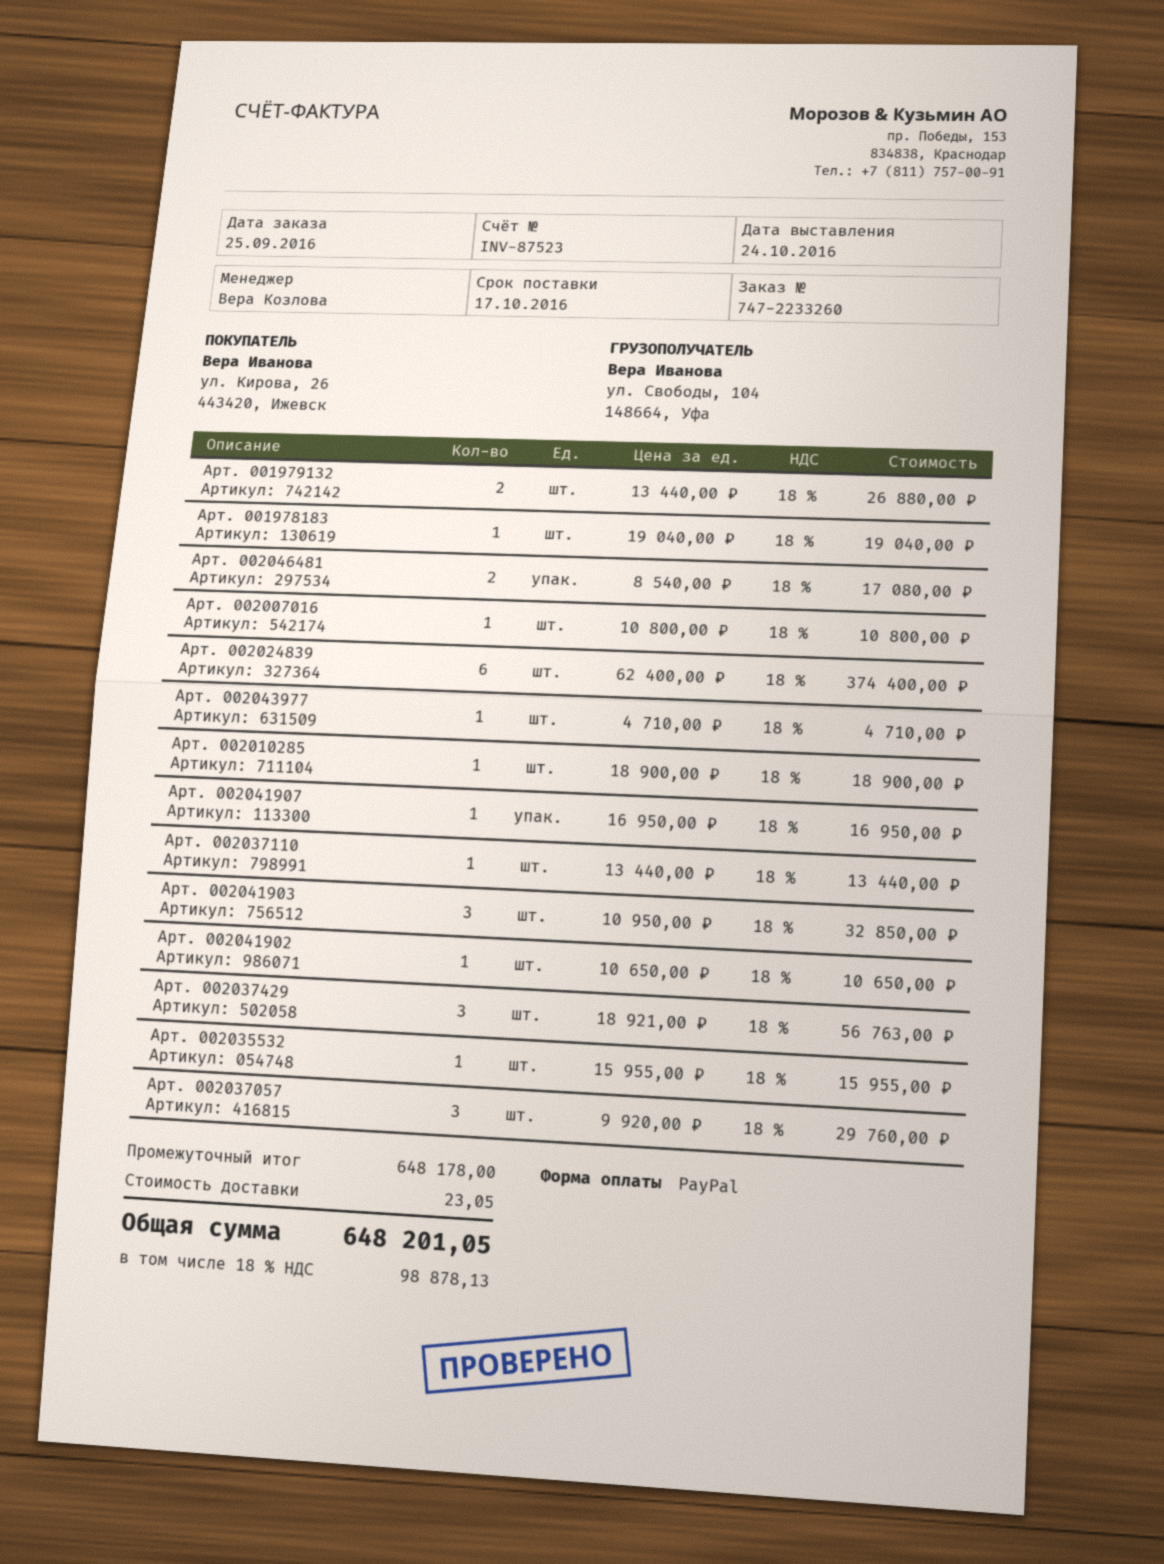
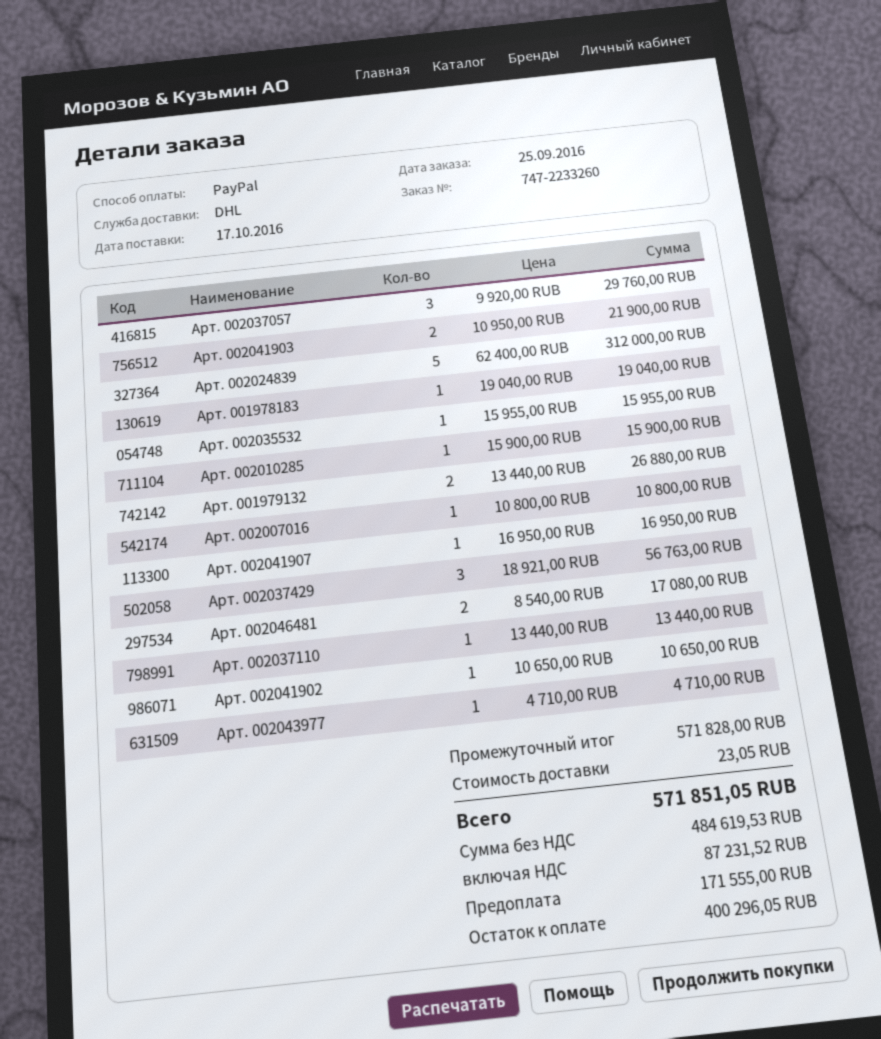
Арт. 002024839: 6 x 62400.00 = 374400.00 -> 5 x 62400.00 = 312000.00
Арт. 002010285: 1 x 18900.00 = 18900.00 -> 1 x 15900.00 = 15900.00
Арт. 002041903: 3 x 10950.00 = 32850.00 -> 2 x 10950.00 = 21900.00
subtotal: 648178.00 -> 571828.00
tax: 98878.13 -> 87231.52
total: 648201.05 -> 571851.05

